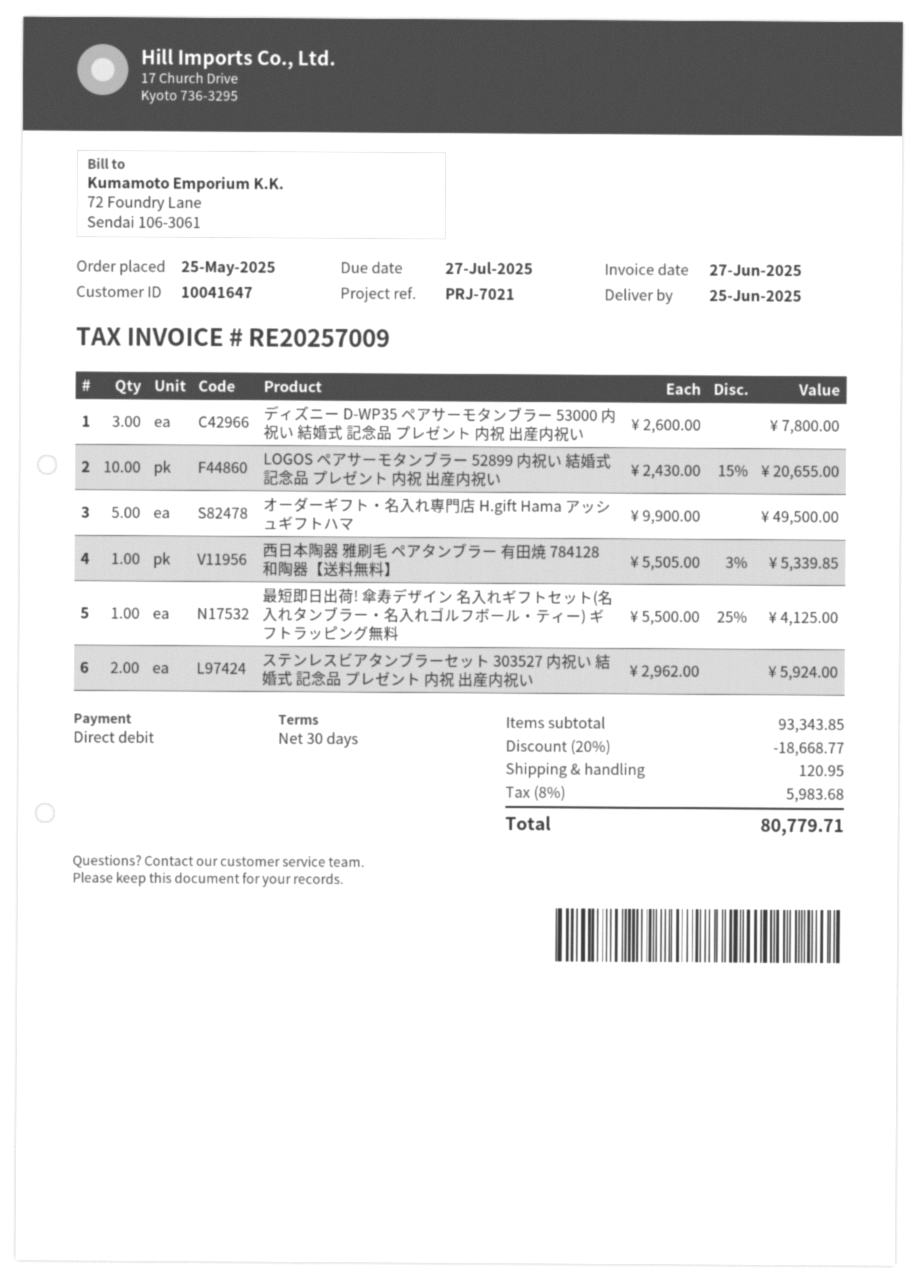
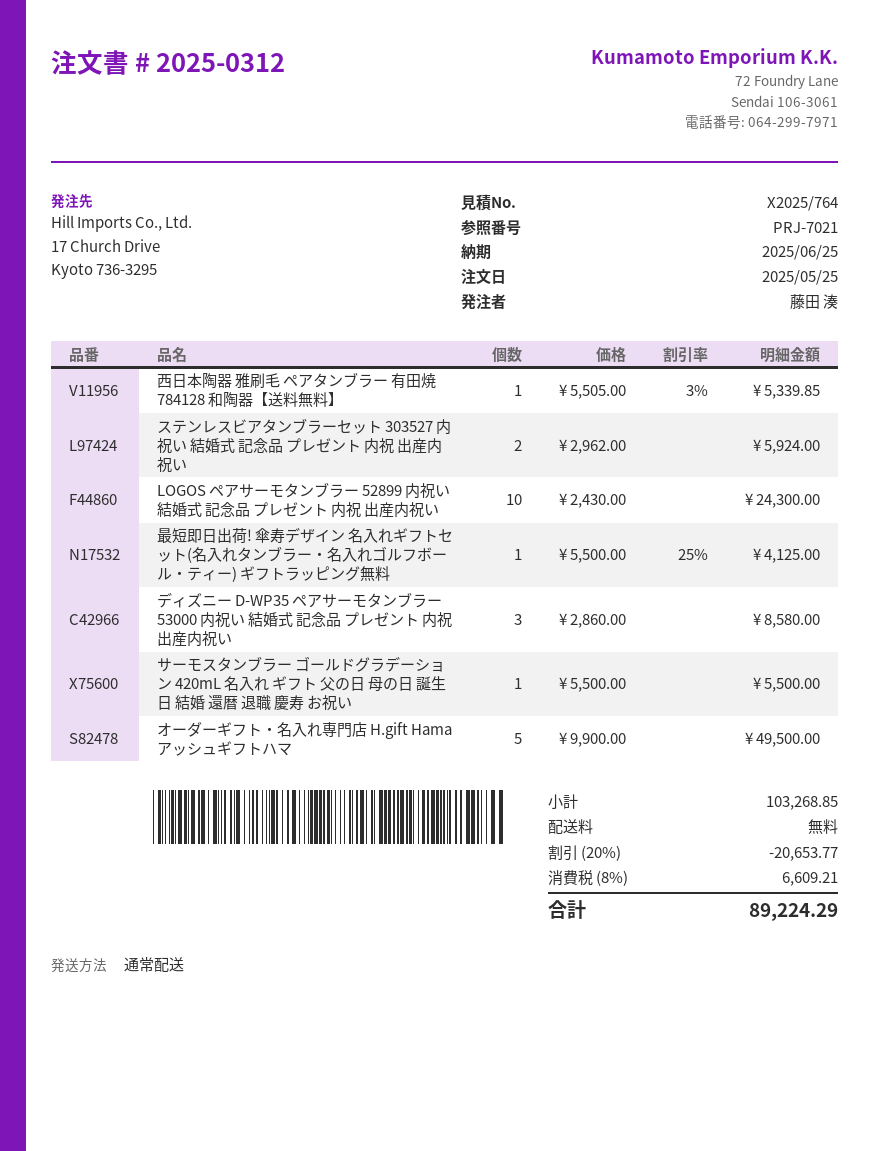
ディズニー D-WP35 ペアサーモタンブラー 53000 内祝い 結婚式 記念品 プレゼント 内祝 出産内祝い: 3 x 2600.00 = 7800.00 -> 3 x 2860.00 = 8580.00
LOGOS ペアサーモタンブラー 52899 内祝い 結婚式 記念品 プレゼント 内祝 出産内祝い: 10 x 2430.00 - 15% = 20655.00 -> 10 x 2430.00 = 24300.00
サーモスタンブラー ゴールドグラデーション 420mL 名入れ ギフト 父の日 母の日 誕生日 結婚 還暦 退職 慶寿 お祝い: none -> 1 x 5500.00 = 5500.00
subtotal: 93343.85 -> 103268.85
discount: 20% = 18668.77 -> 20% = 20653.77
shipping: 120.95 -> 0.00
tax: 8% = 5983.68 -> 8% = 6609.21
total: 80779.71 -> 89224.29

